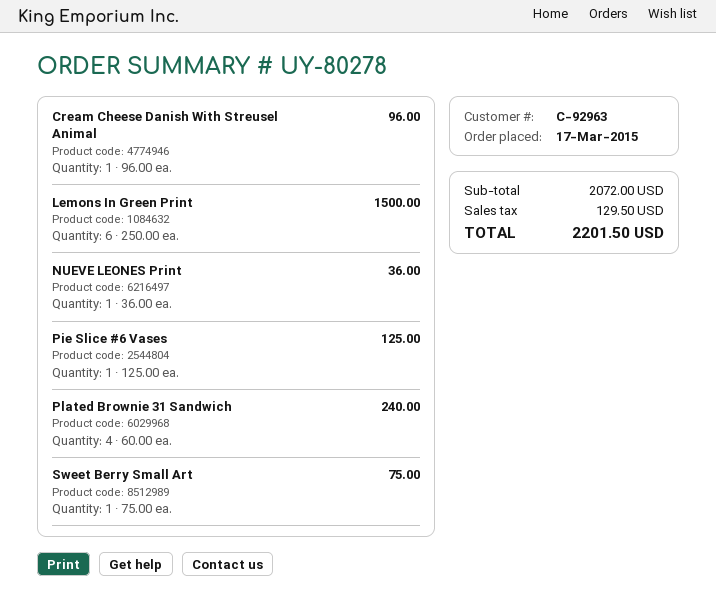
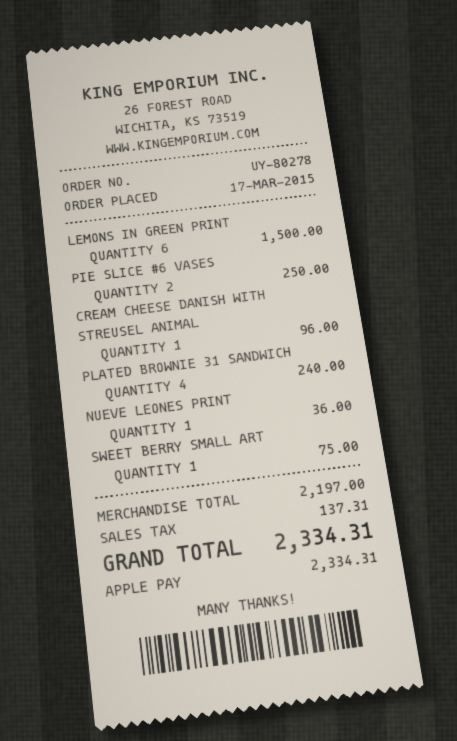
Pie Slice #6 Vases: 1 for 125.00 -> 2 for 250.00
subtotal: 2072.00 -> 2197.00
tax: 129.50 -> 137.31
total: 2201.50 -> 2334.31

